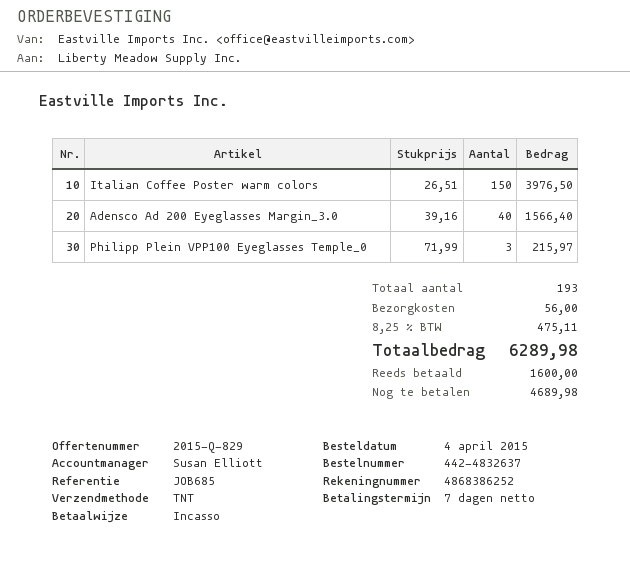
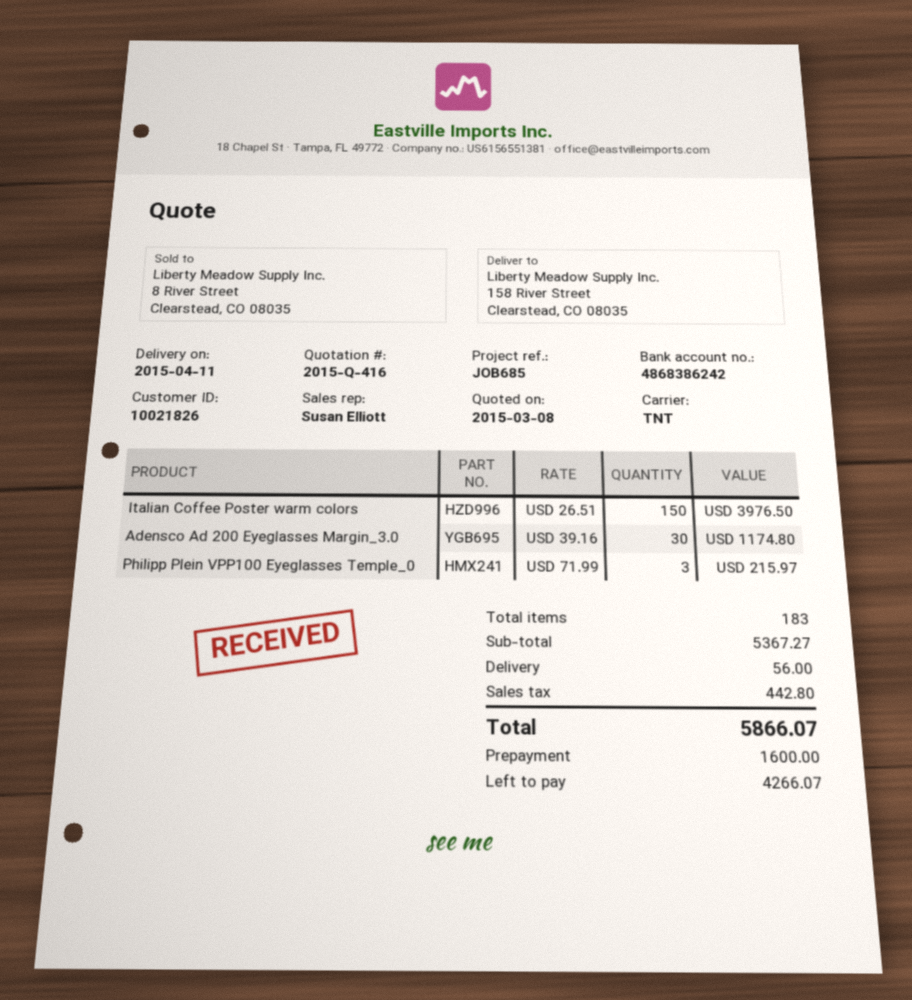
quote number: 2015-Q-829 -> 2015-Q-416
bank account: 4868386252 -> 4868386242
Adensco Ad 200 Eyeglasses Margin_3.0: 40 x 39.16 = 1566.40 -> 30 x 39.16 = 1174.80
total quantity: 193 -> 183
tax: 475.11 -> 442.80
total: 6289.98 -> 5866.07
balance: 4689.98 -> 4266.07

